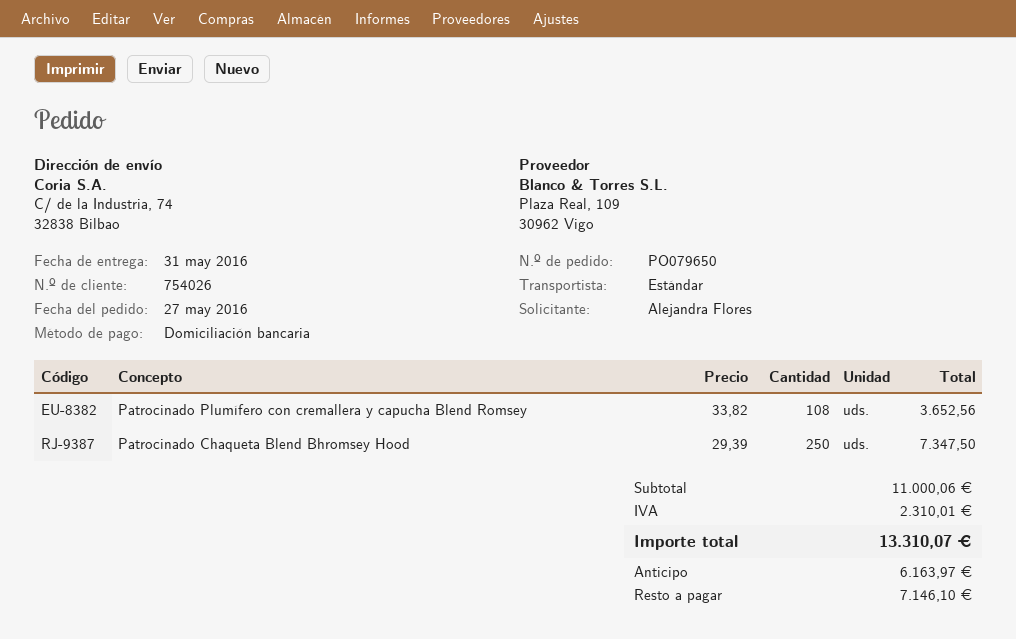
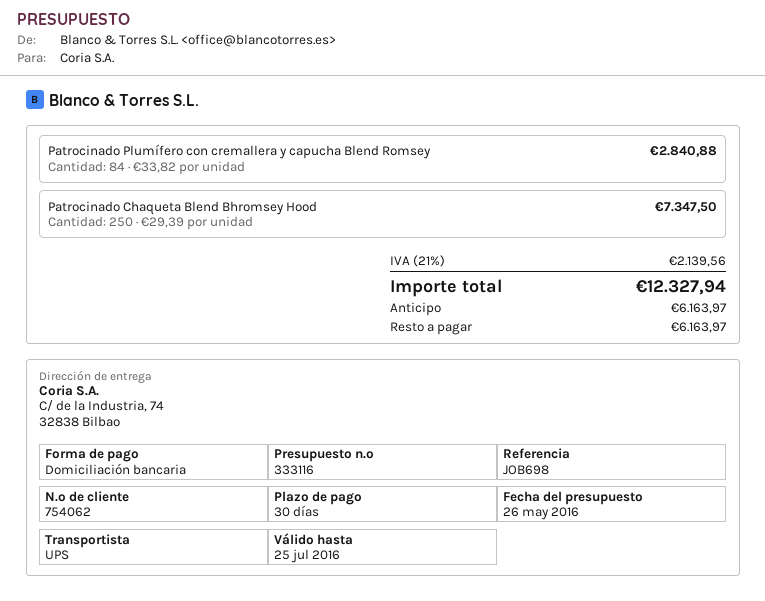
customer number: 754026 -> 754062
shipping method: standard -> UPS
Patrocinado Plumífero con cremallera y capucha Blend Romsey: 108 x 33.82 = 3652.56 -> 84 x 33.82 = 2840.88
tax: 2310.01 -> 2139.56
total: 13310.07 -> 12327.94
balance: 7146.10 -> 6163.97

